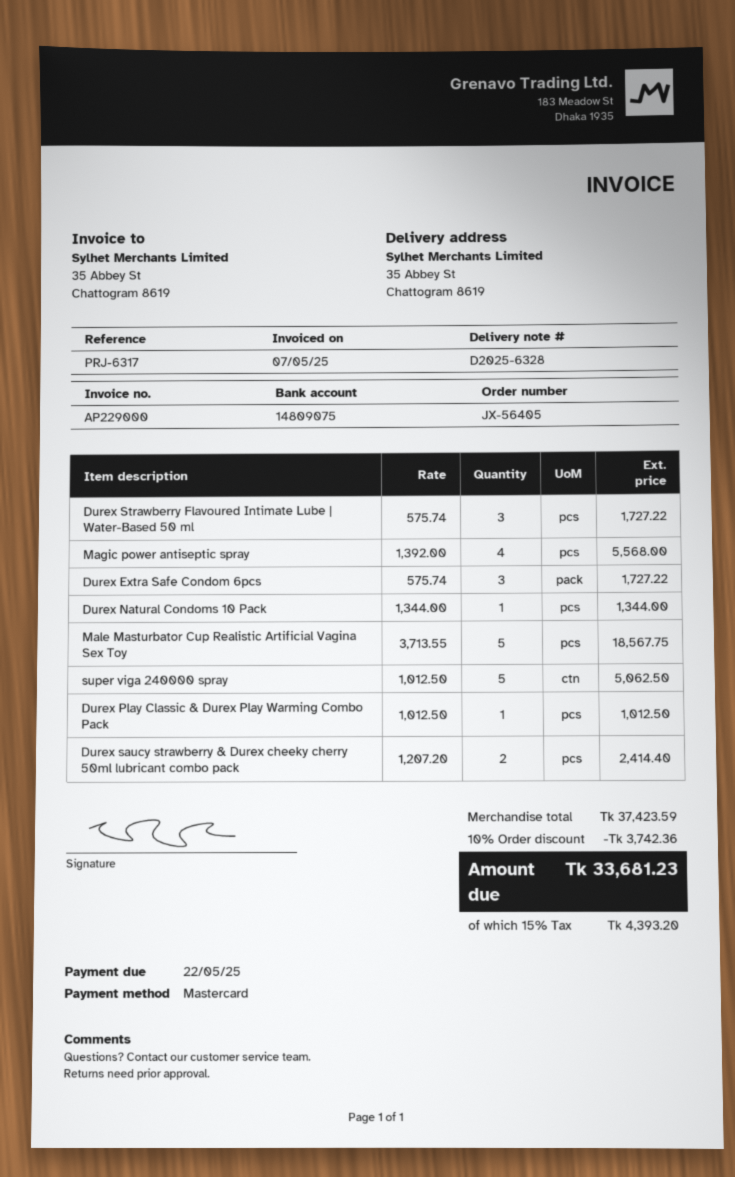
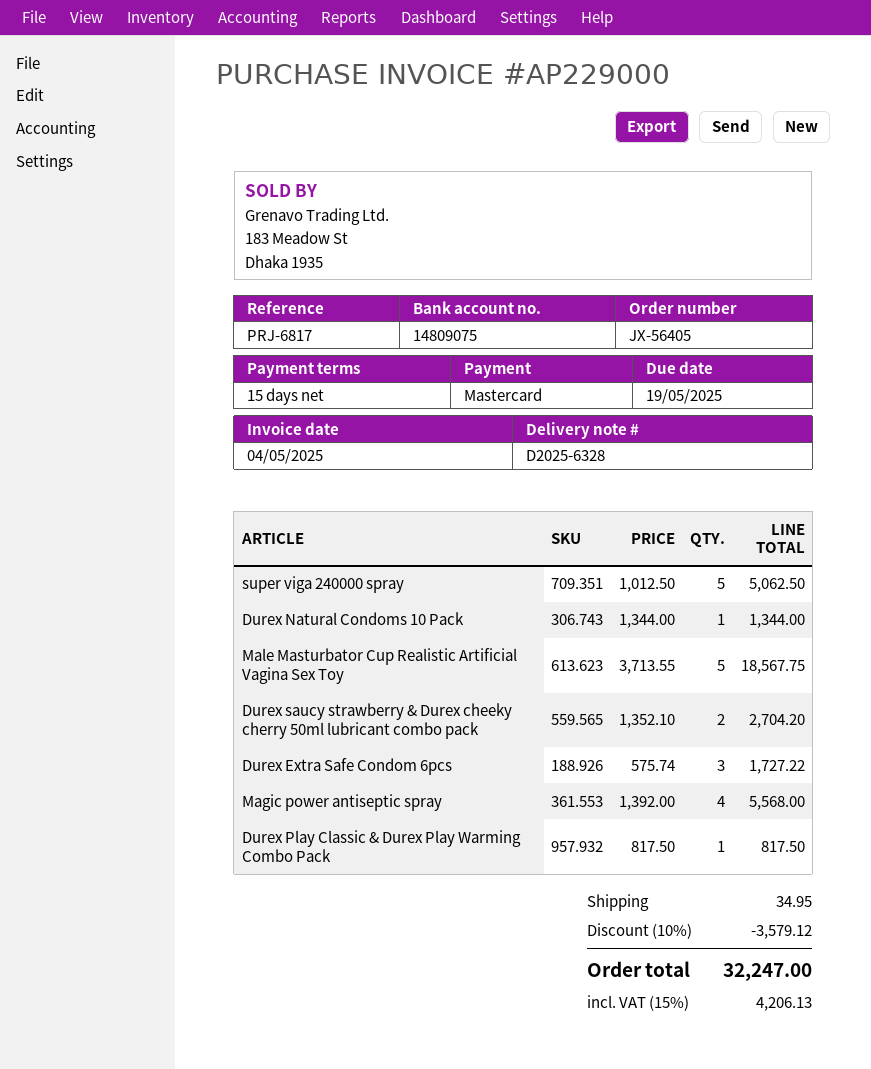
invoice date: 2025-05-07 -> 2025-05-04
due date: 2025-05-22 -> 2025-05-19
reference: PRJ-6317 -> PRJ-6817
Durex Strawberry Flavoured Intimate Lube | Water-Based 50 ml: 3 x 575.74 = 1727.22 -> none
Durex Play Classic & Durex Play Warming Combo Pack: 1 x 1012.50 = 1012.50 -> 1 x 817.50 = 817.50
Durex saucy strawberry & Durex cheeky cherry 50ml lubricant combo pack: 2 x 1207.20 = 2414.40 -> 2 x 1352.10 = 2704.20
discount: 10% = 3742.36 -> 10% = 3579.12
shipping: none -> 34.95
tax: 15% = 4393.20 -> 15% = 4206.13
total: 33681.23 -> 32247.00

